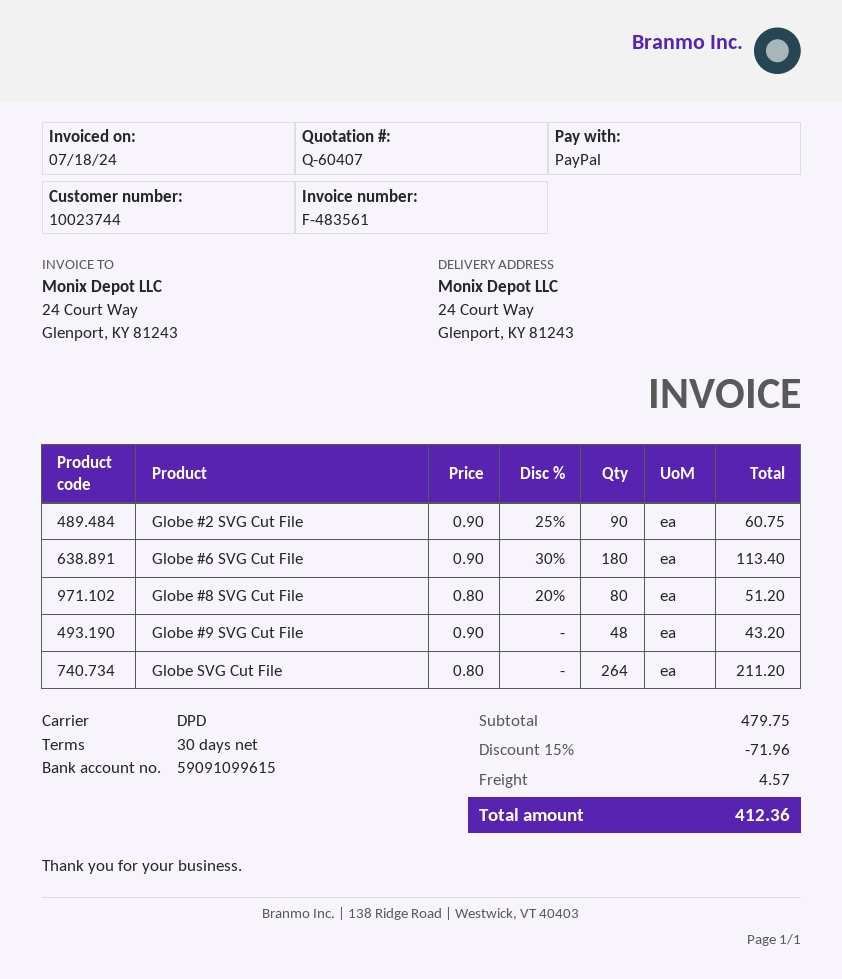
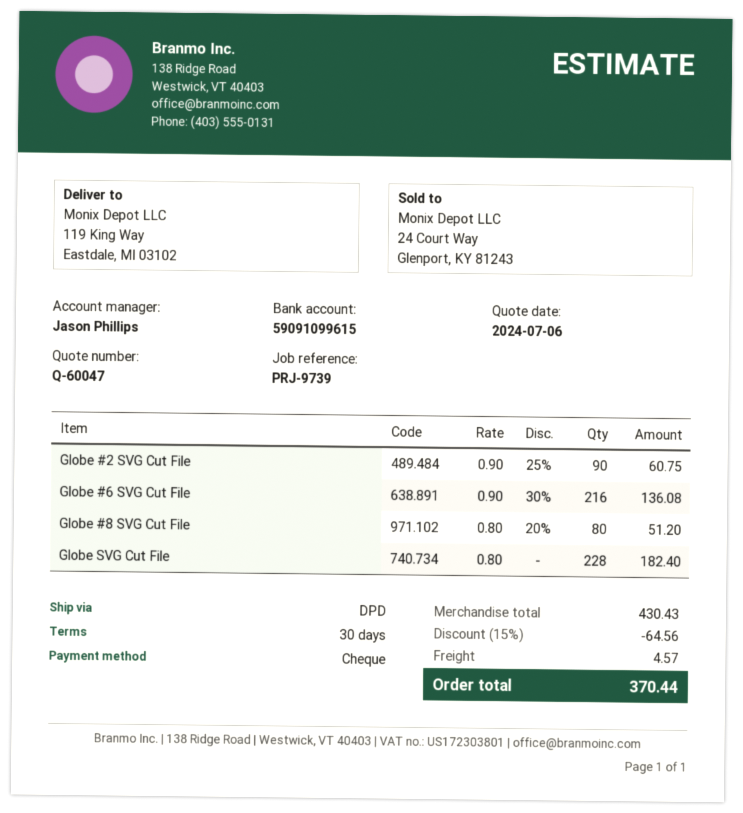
quote number: Q-60407 -> Q-60047
payment method: PayPal -> cheque
ship to: 24 Court Way, Glenport, KY 81243 -> 119 King Way, Eastdale, MI 03102
Globe #6 SVG Cut File: 180 x 0.90 - 30% = 113.40 -> 216 x 0.90 - 30% = 136.08
Globe #9 SVG Cut File: 48 x 0.90 = 43.20 -> none
Globe SVG Cut File: 264 x 0.80 = 211.20 -> 228 x 0.80 = 182.40
subtotal: 479.75 -> 430.43
discount: 15% = 71.96 -> 15% = 64.56
total: 412.36 -> 370.44

